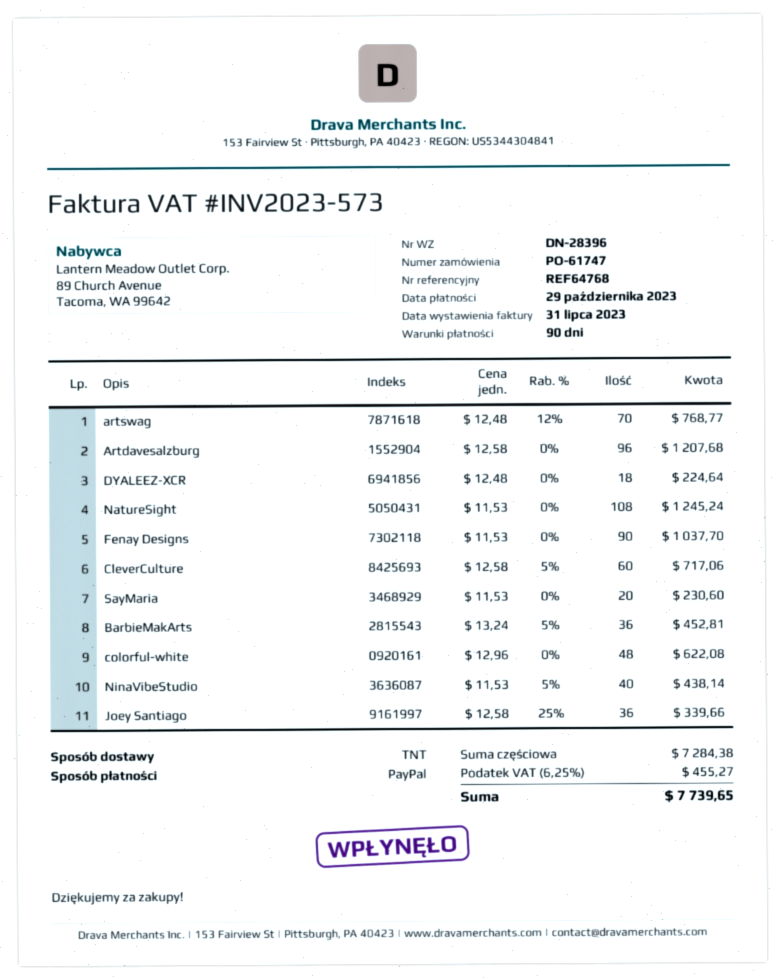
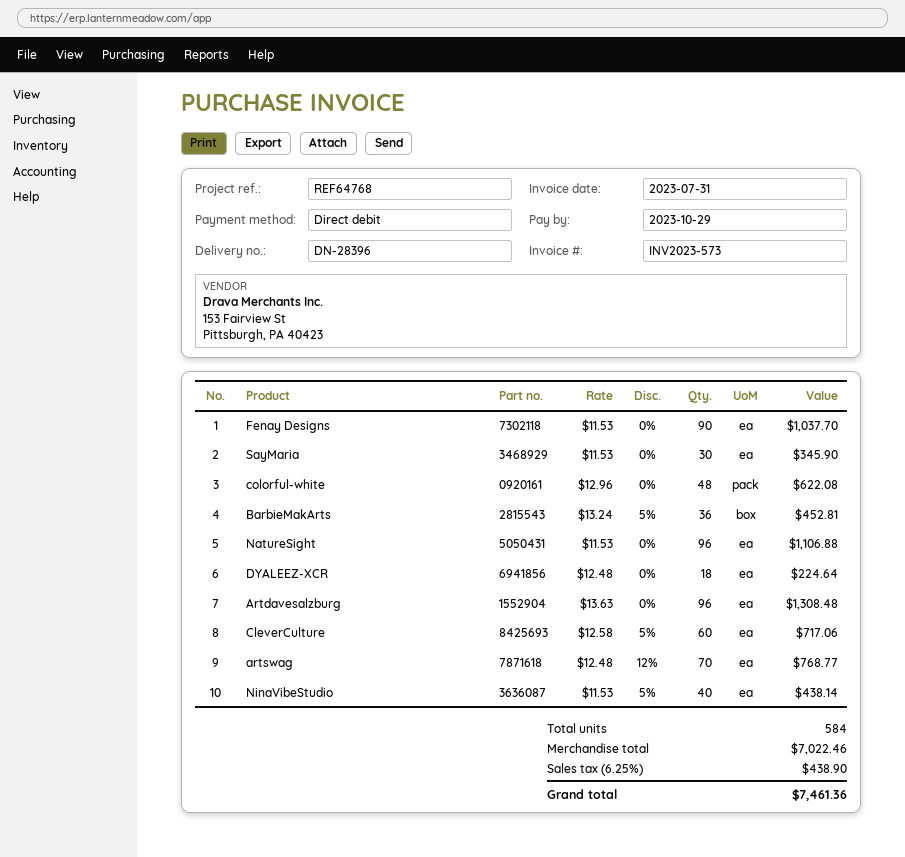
payment method: PayPal -> direct debit
Artdavesalzburg: 96 x 12.58 = 1207.68 -> 96 x 13.63 = 1308.48
NatureSight: 108 x 11.53 = 1245.24 -> 96 x 11.53 = 1106.88
SayMaria: 20 x 11.53 = 230.60 -> 30 x 11.53 = 345.90
Joey Santiago: 36 x 12.58 - 25% = 339.66 -> none
subtotal: 7284.38 -> 7022.46
tax: 6.25% = 455.27 -> 6.25% = 438.90
total: 7739.65 -> 7461.36

